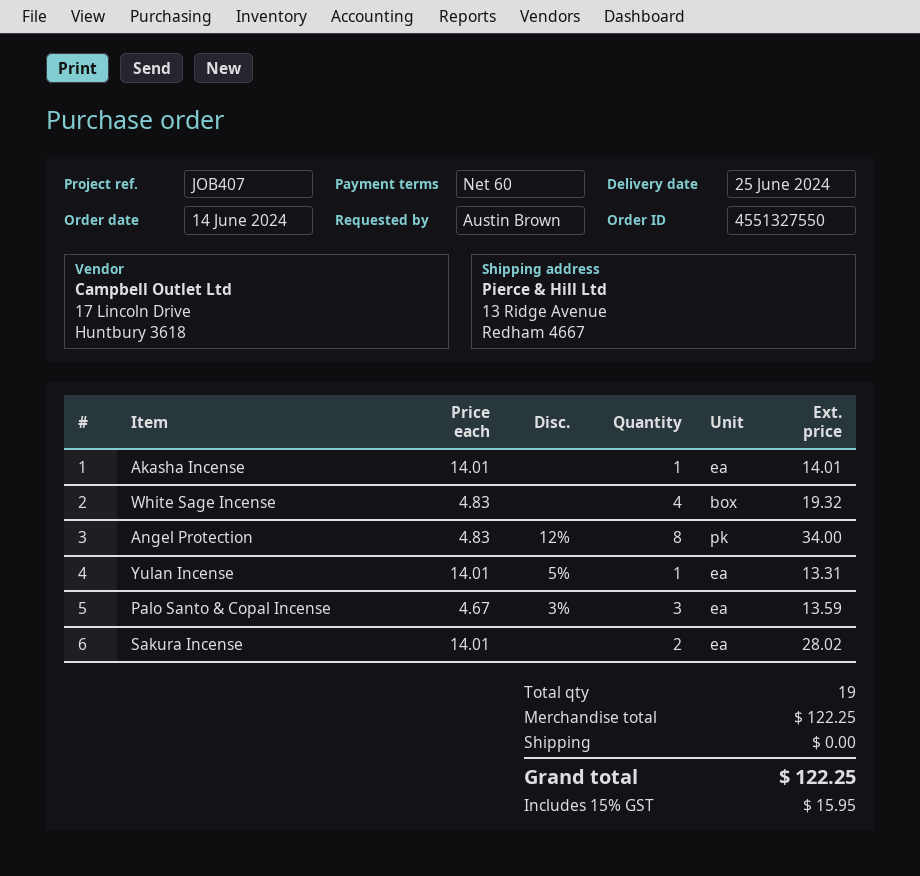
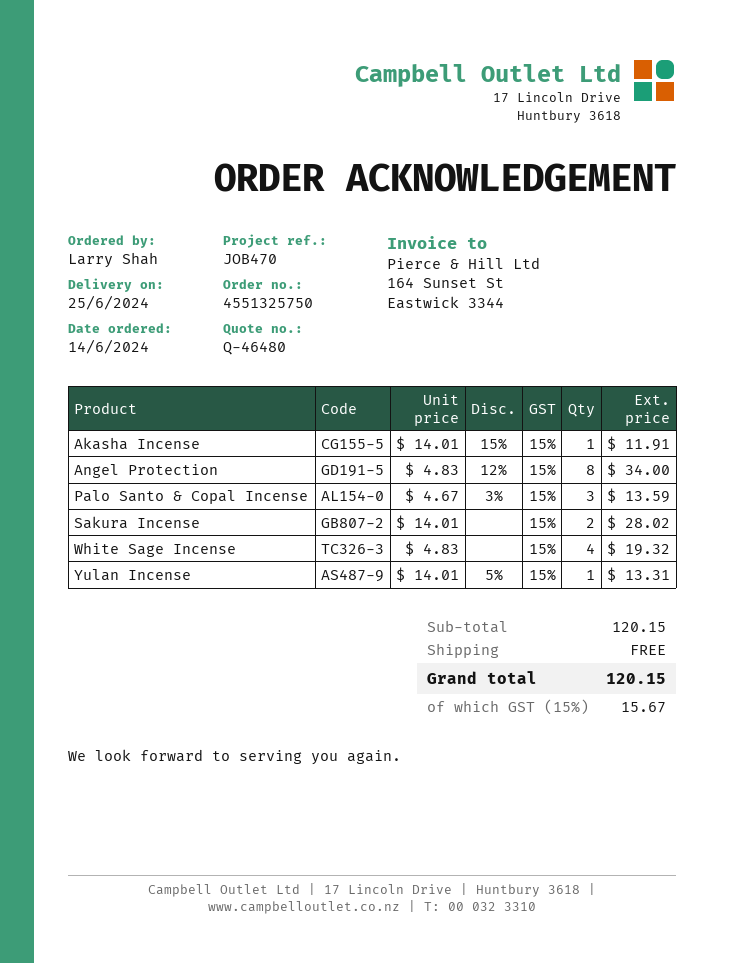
order number: 4551327550 -> 4551325750
reference: JOB407 -> JOB470
ordered by: Austin Brown -> Larry Shah
Akasha Incense: 1 x 14.01 = 14.01 -> 1 x 14.01 - 15% = 11.91
subtotal: 122.25 -> 120.15
tax: 15% = 15.95 -> 15% = 15.67
total: 122.25 -> 120.15

